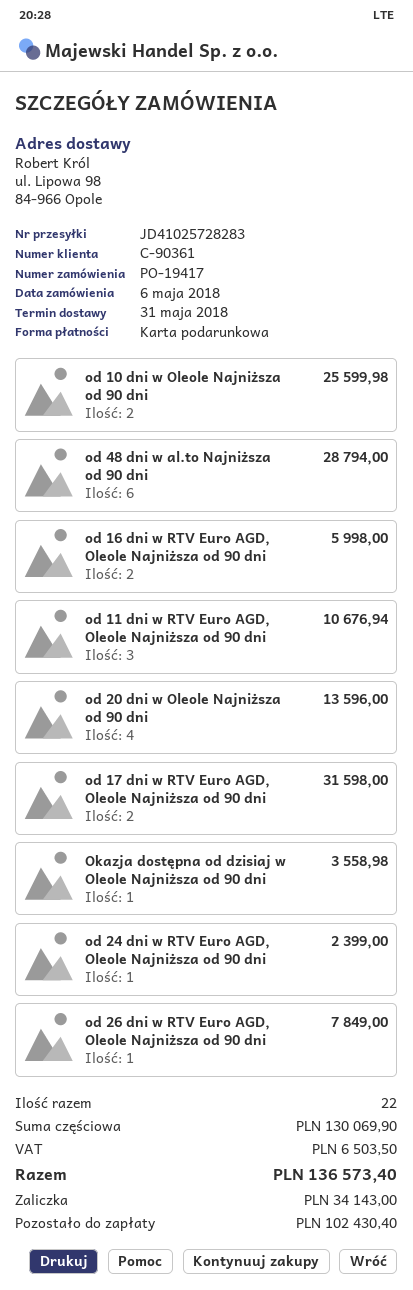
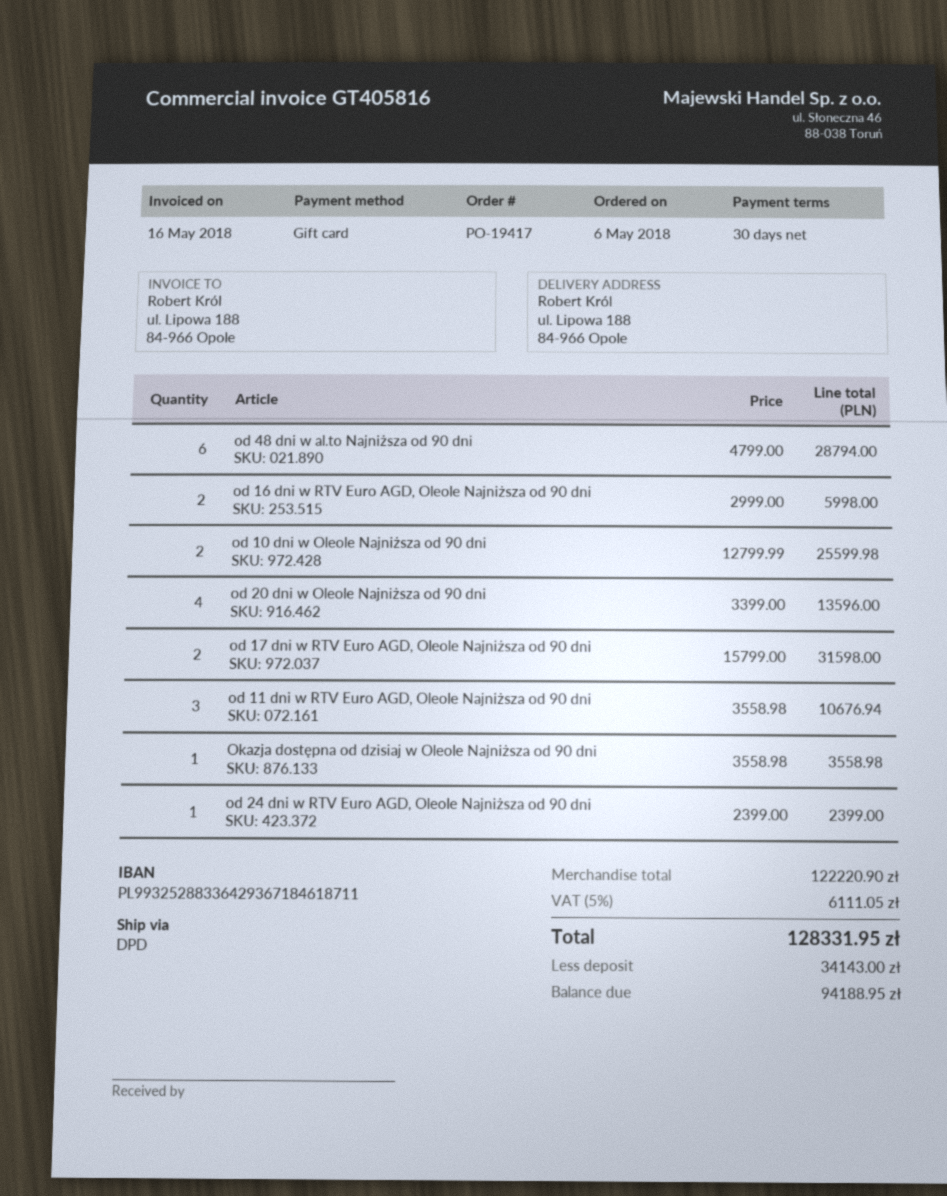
ship to: ul. Lipowa 98, 84-966 Opole -> ul. Lipowa 188, 84-966 Opole
od 26 dni w RTV Euro AGD, Oleole Najniższa od 90 dni: 1 for 7849.00 -> none
subtotal: 130069.90 -> 122220.90
tax: 6503.50 -> 6111.05
total: 136573.40 -> 128331.95
balance: 102430.40 -> 94188.95

